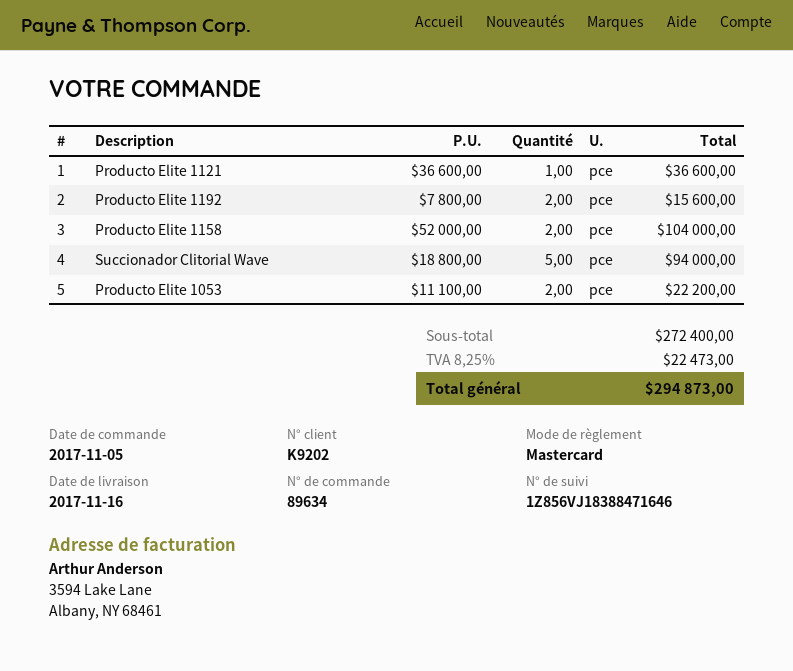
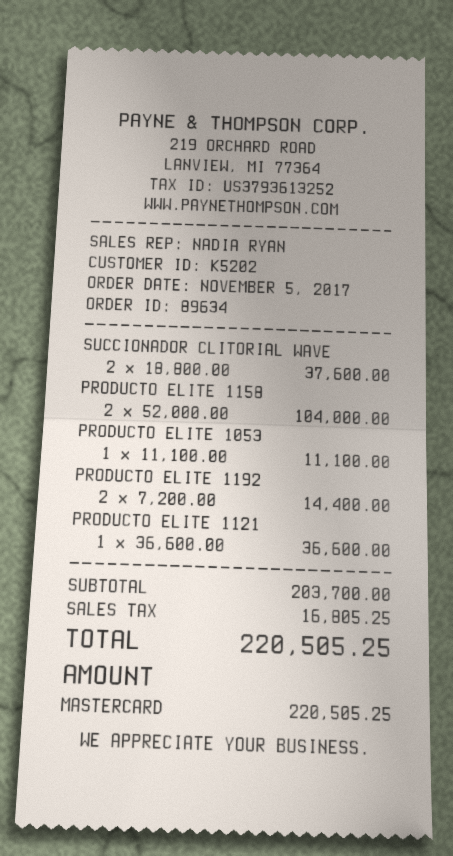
customer number: K9202 -> K5202
Producto Elite 1192: 2 x 7800.00 = 15600.00 -> 2 x 7200.00 = 14400.00
Succionador Clitorial Wave: 5 x 18800.00 = 94000.00 -> 2 x 18800.00 = 37600.00
Producto Elite 1053: 2 x 11100.00 = 22200.00 -> 1 x 11100.00 = 11100.00
subtotal: 272400.00 -> 203700.00
tax: 22473.00 -> 16805.25
total: 294873.00 -> 220505.25

